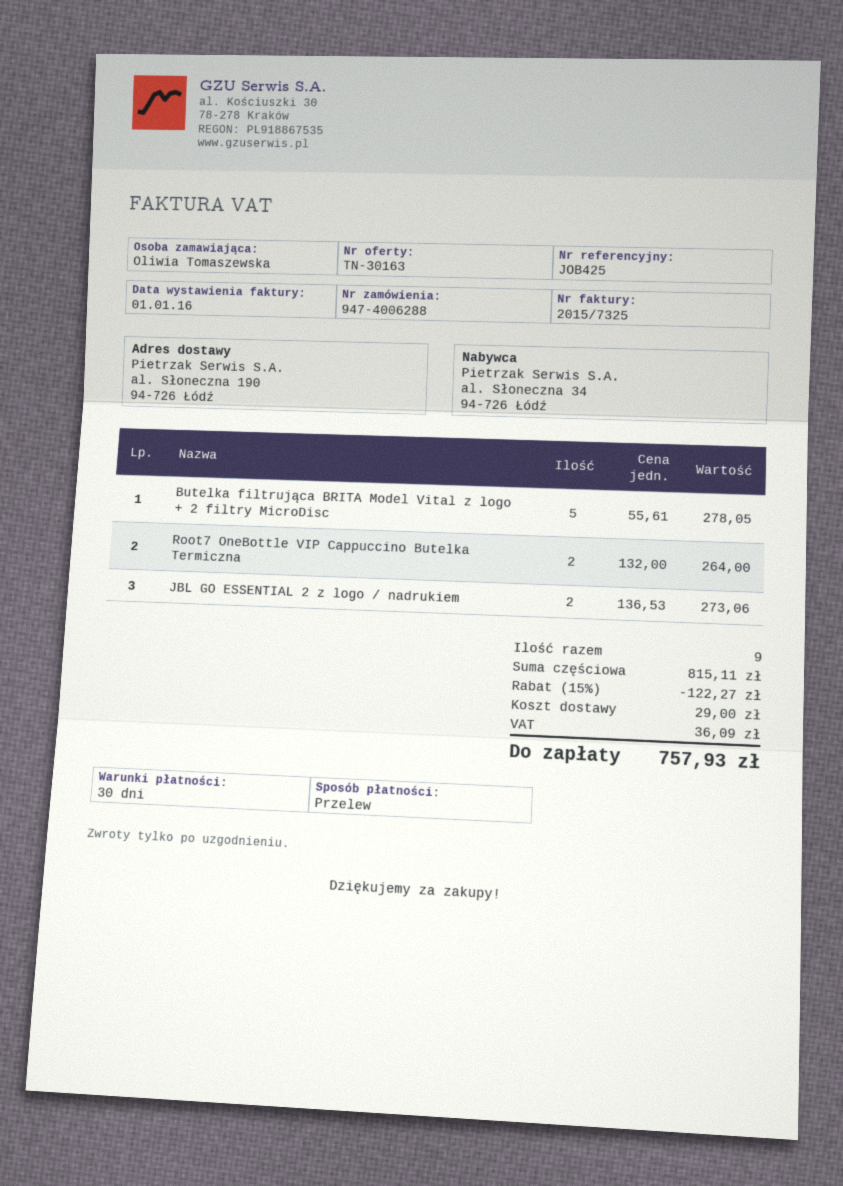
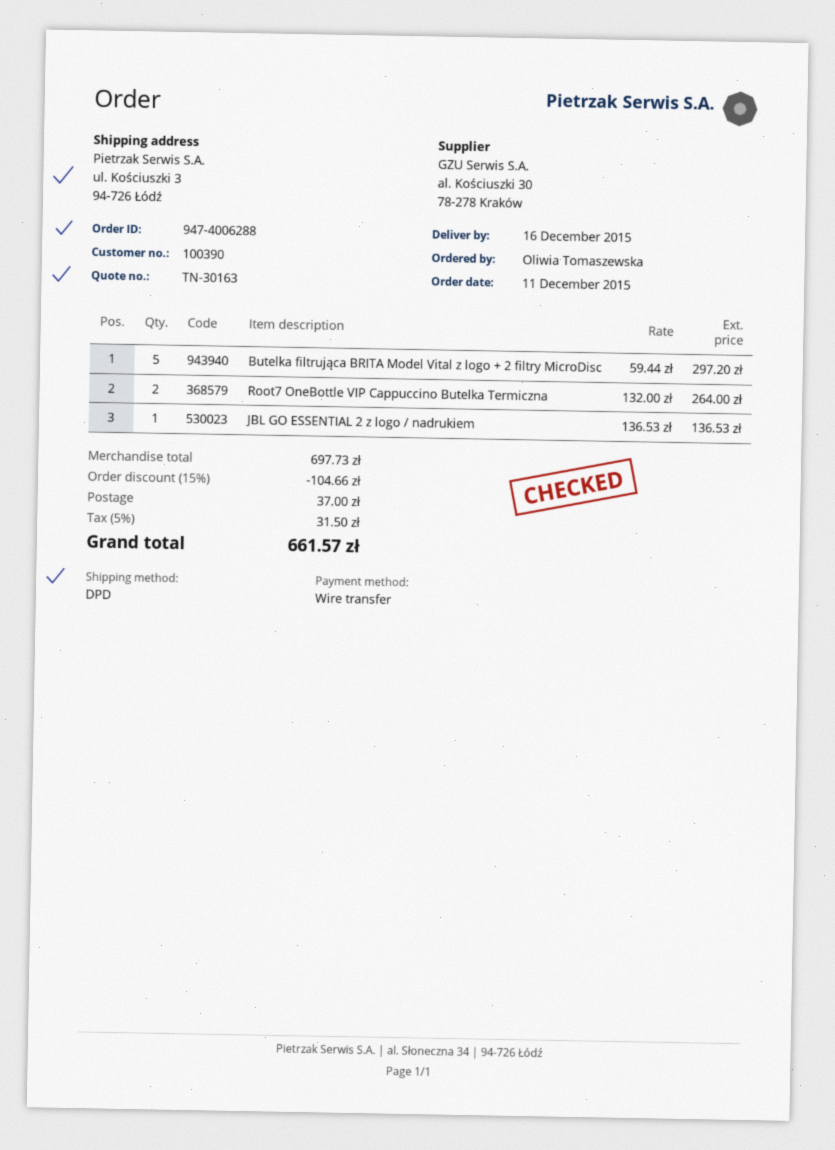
ship to: al. Słoneczna 190, 94-726 Łódź -> ul. Kościuszki 3, 94-726 Łódź
Butelka filtrująca BRITA Model Vital z logo + 2 filtry MicroDisc: 5 x 55.61 = 278.05 -> 5 x 59.44 = 297.20
JBL GO ESSENTIAL 2 z logo / nadrukiem: 2 x 136.53 = 273.06 -> 1 x 136.53 = 136.53
subtotal: 815.11 -> 697.73
discount: 15% = 122.27 -> 15% = 104.66
shipping: 29.00 -> 37.00
tax: 36.09 -> 31.50
total: 757.93 -> 661.57

